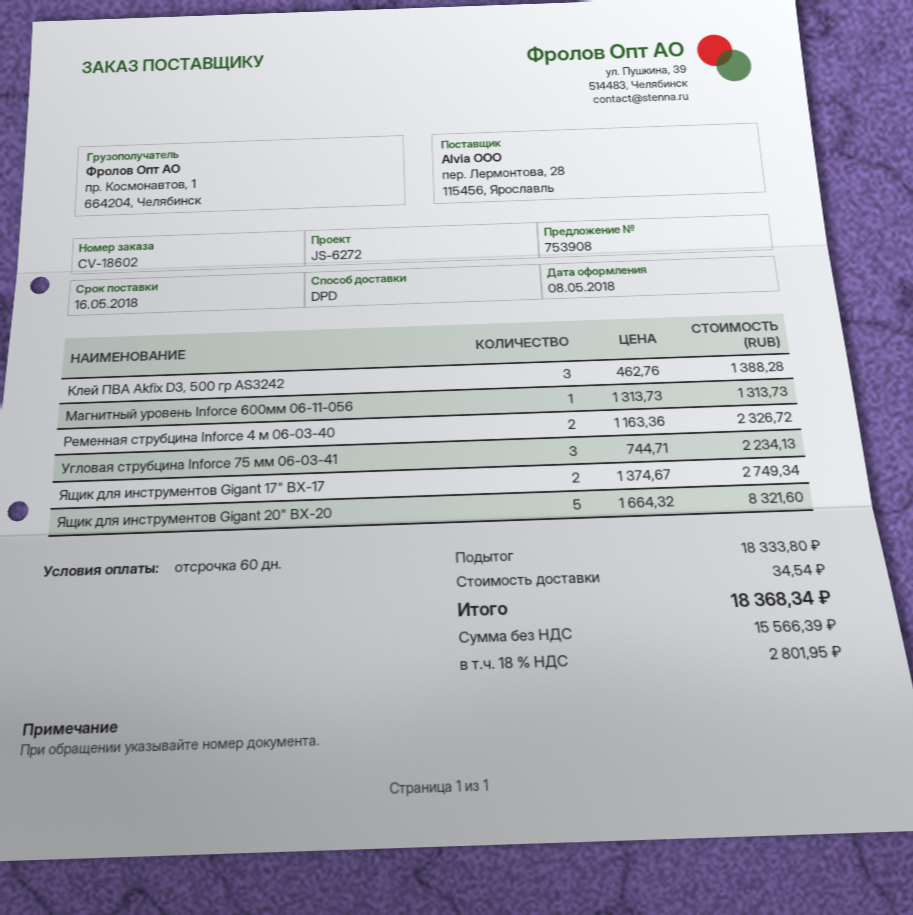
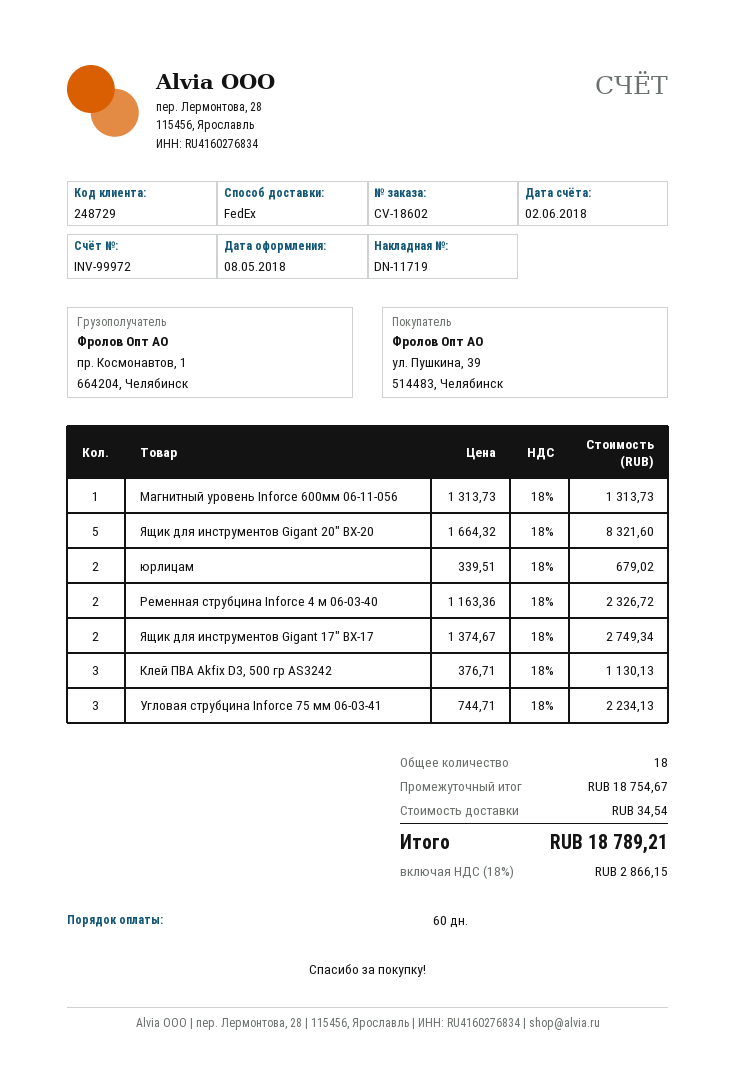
shipping method: DPD -> FedEx
Клей ПВА Akfix D3, 500 гр AS3242: 3 x 462.76 = 1388.28 -> 3 x 376.71 = 1130.13
юрлицам: none -> 2 x 339.51 = 679.02
subtotal: 18333.80 -> 18754.67
tax: 18% = 2801.95 -> 18% = 2866.15
total: 18368.34 -> 18789.21

